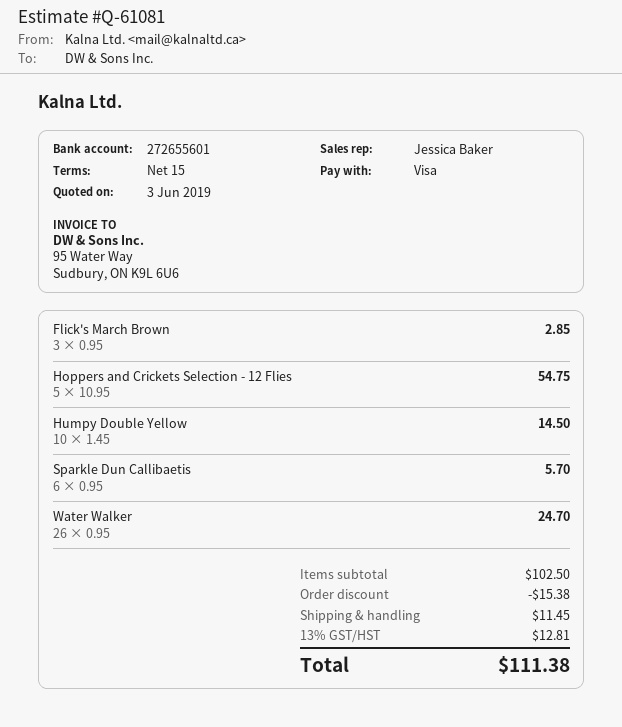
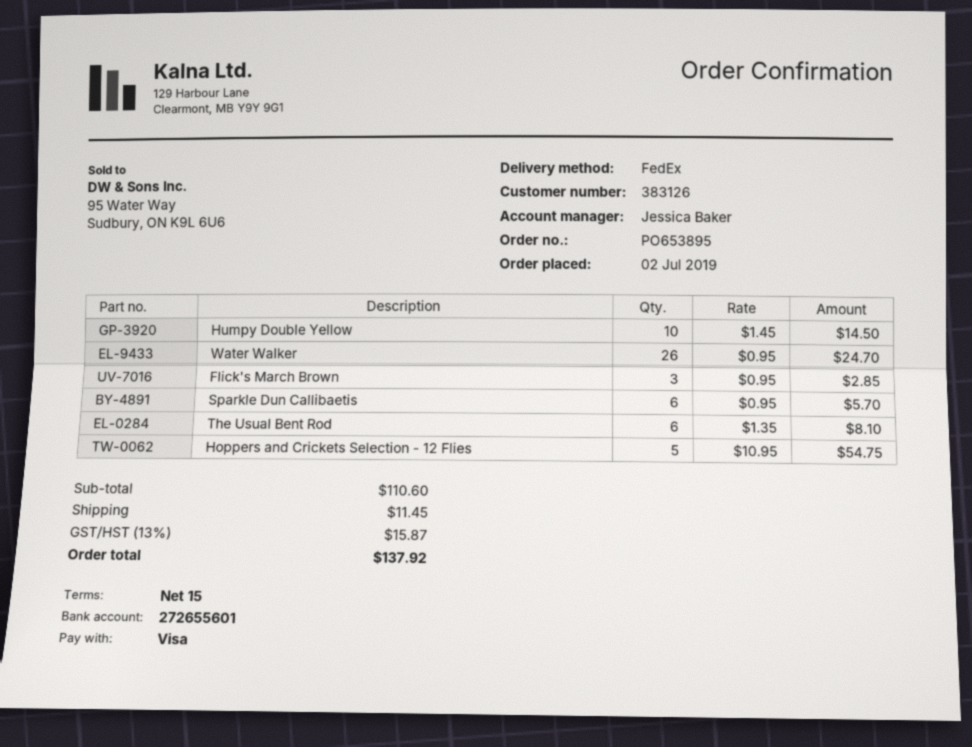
The Usual Bent Rod: none -> 6 x 1.35 = 8.10
subtotal: 102.50 -> 110.60
discount: 15.38 -> none
tax: 13% = 12.81 -> 13% = 15.87
total: 111.38 -> 137.92

